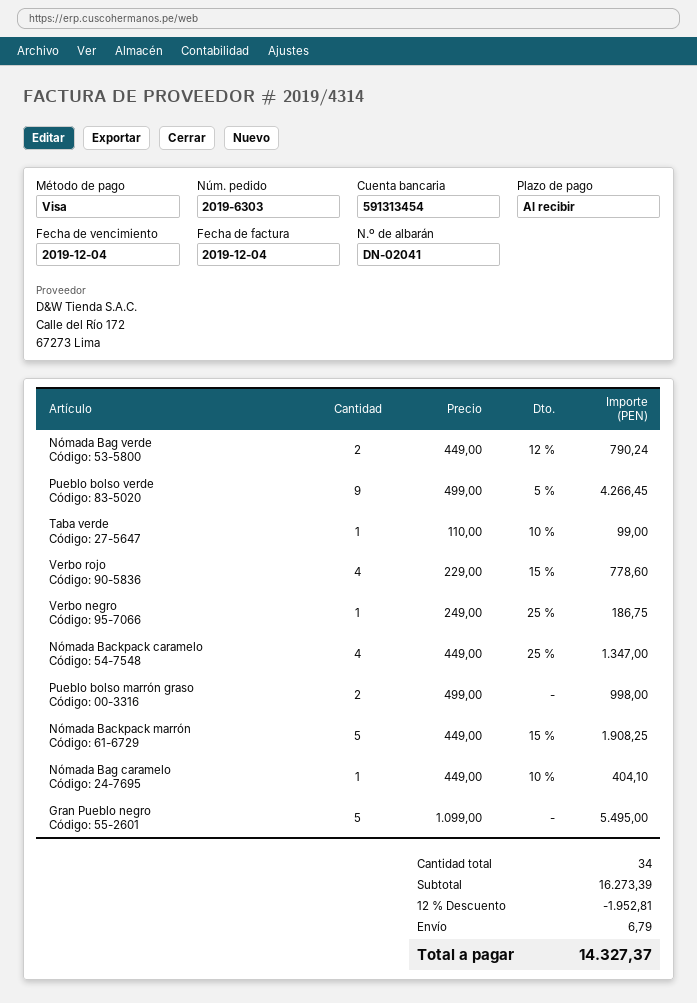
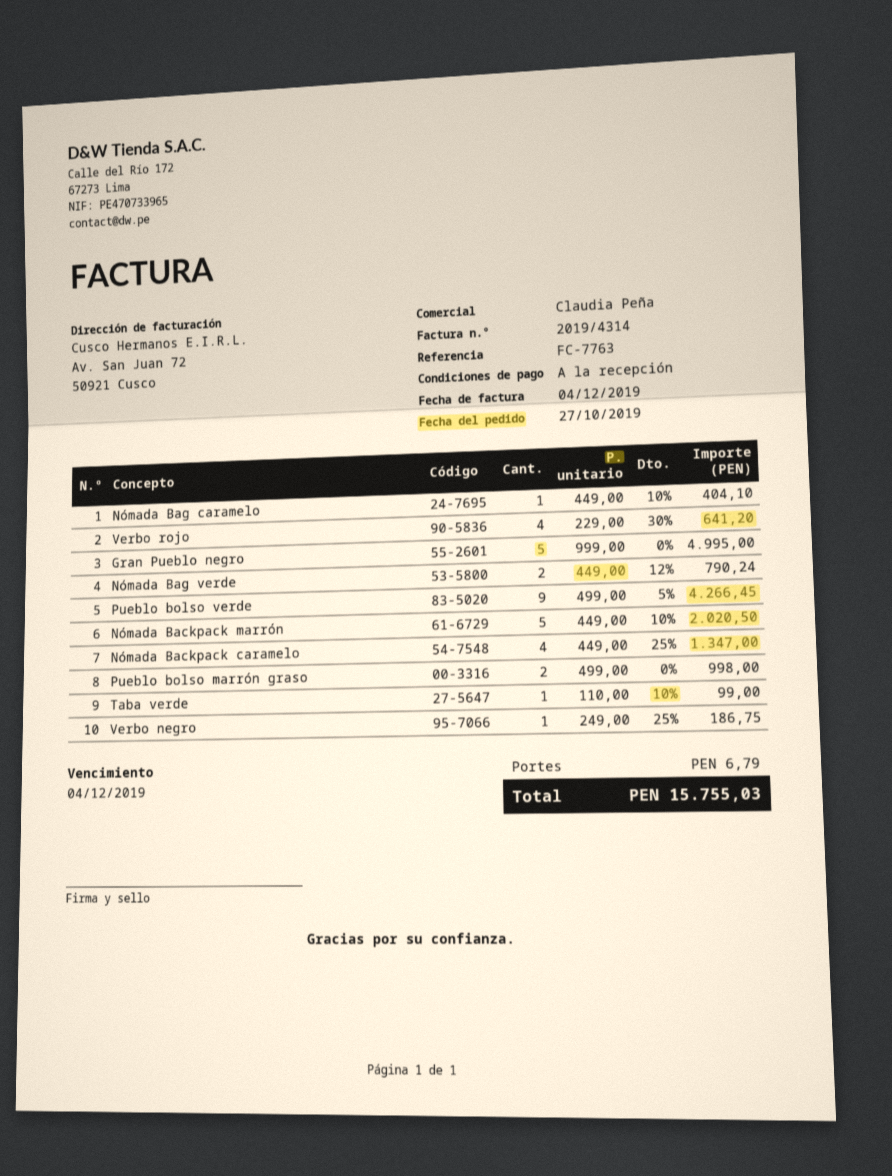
Verbo rojo: 4 x 229.00 - 15% = 778.60 -> 4 x 229.00 - 30% = 641.20
Nómada Backpack marrón: 5 x 449.00 - 15% = 1908.25 -> 5 x 449.00 - 10% = 2020.50
Gran Pueblo negro: 5 x 1099.00 = 5495.00 -> 5 x 999.00 = 4995.00
discount: 12% = 1952.81 -> none
total: 14327.37 -> 15755.03

